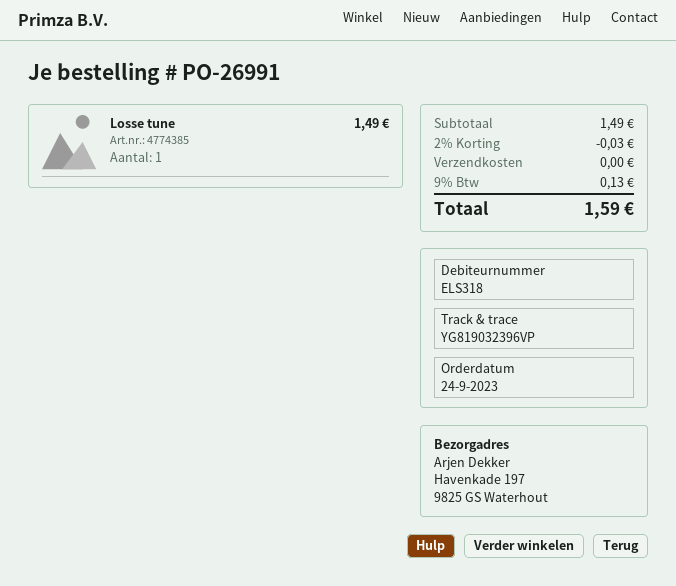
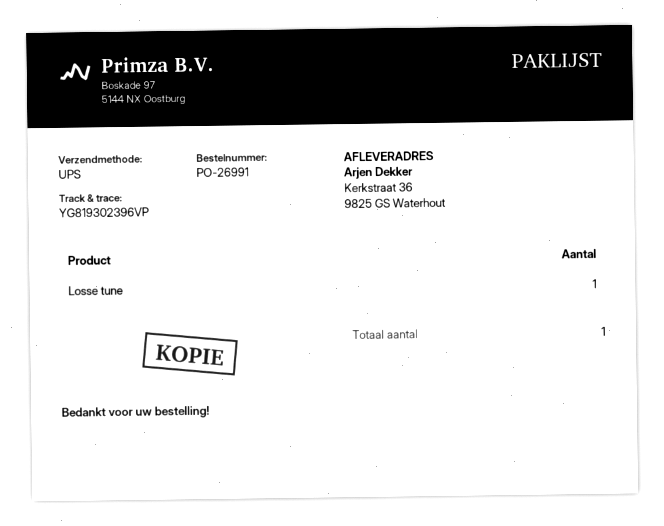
tracking number: YG819032396VP -> YG819302396VP
ship to: Havenkade 197, 9825 GS Waterhout -> Kerkstraat 36, 9825 GS Waterhout

